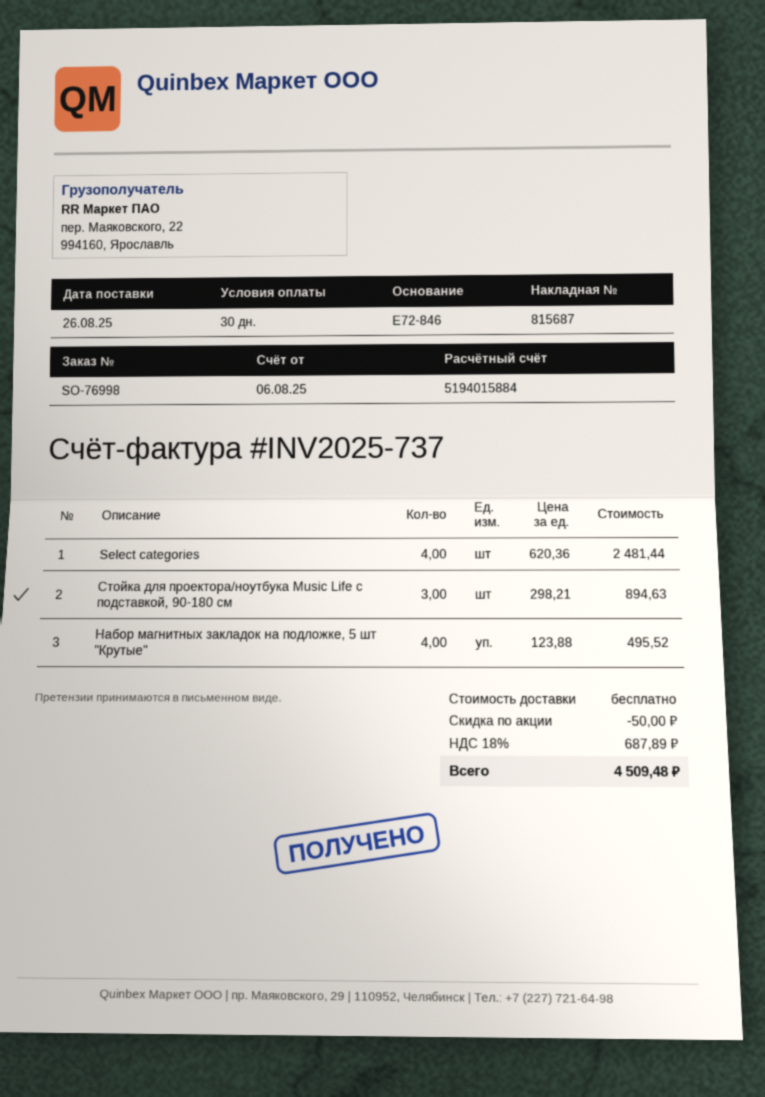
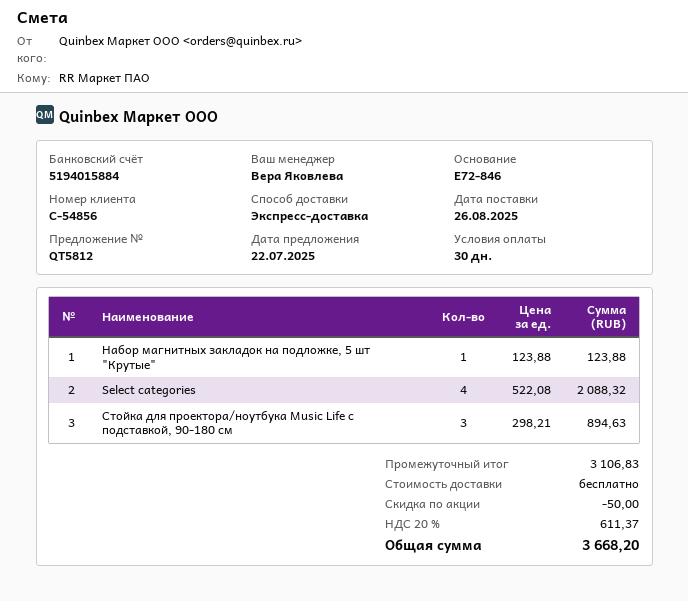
Select categories: 4 x 620.36 = 2481.44 -> 4 x 522.08 = 2088.32
Набор магнитных закладок на подложке, 5 шт "Крутые": 4 x 123.88 = 495.52 -> 1 x 123.88 = 123.88
tax: 18% = 687.89 -> 20% = 611.37
total: 4509.48 -> 3668.20

